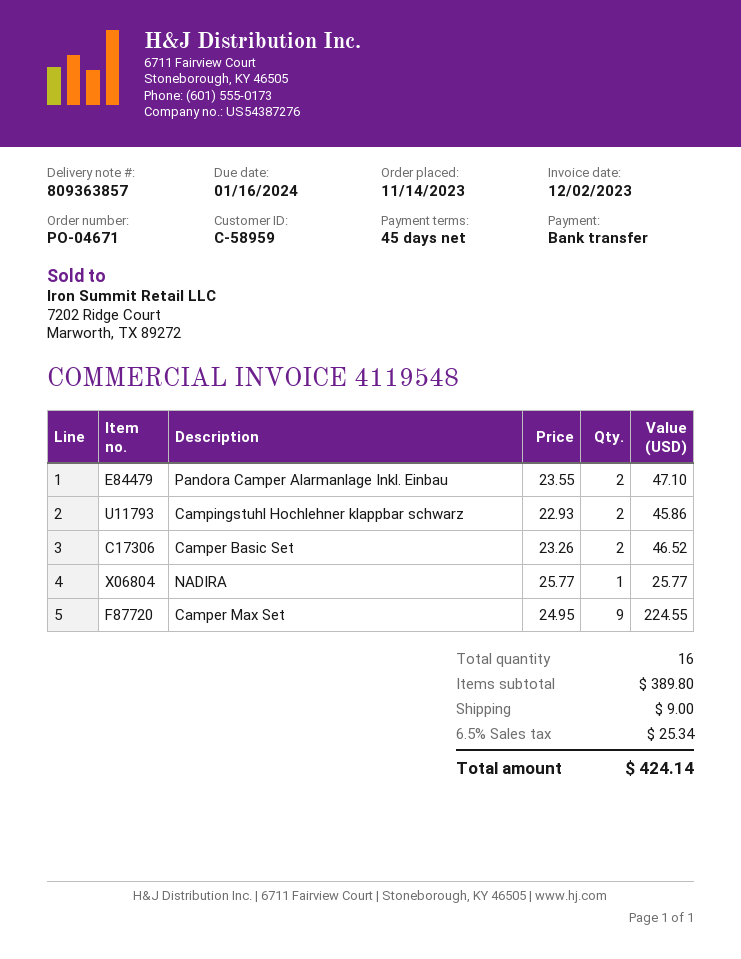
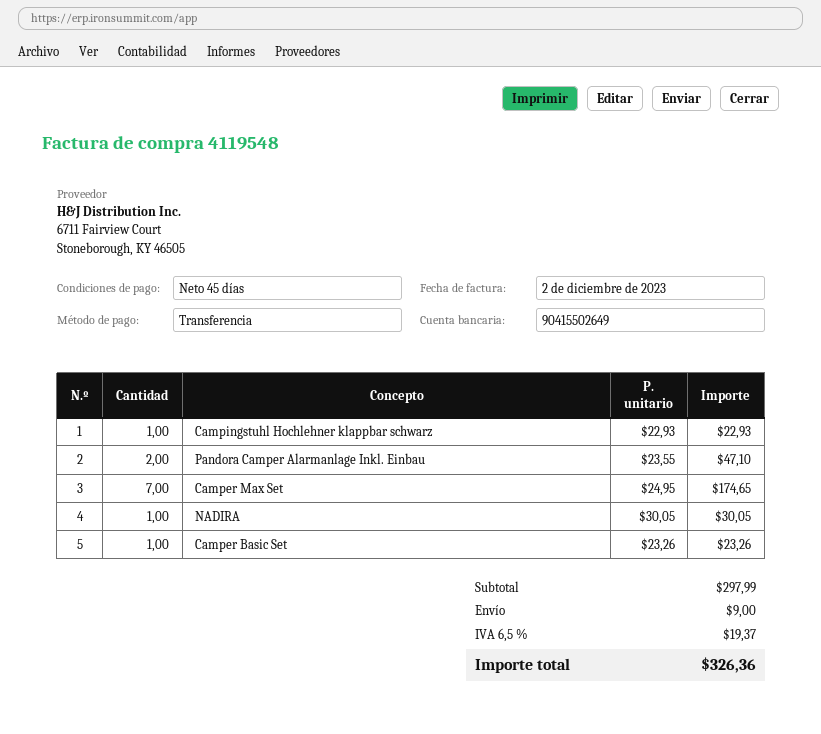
Campingstuhl Hochlehner klappbar schwarz: 2 x 22.93 = 45.86 -> 1 x 22.93 = 22.93
Camper Basic Set: 2 x 23.26 = 46.52 -> 1 x 23.26 = 23.26
NADIRA: 1 x 25.77 = 25.77 -> 1 x 30.05 = 30.05
Camper Max Set: 9 x 24.95 = 224.55 -> 7 x 24.95 = 174.65
subtotal: 389.80 -> 297.99
tax: 6.5% = 25.34 -> 6.5% = 19.37
total: 424.14 -> 326.36

